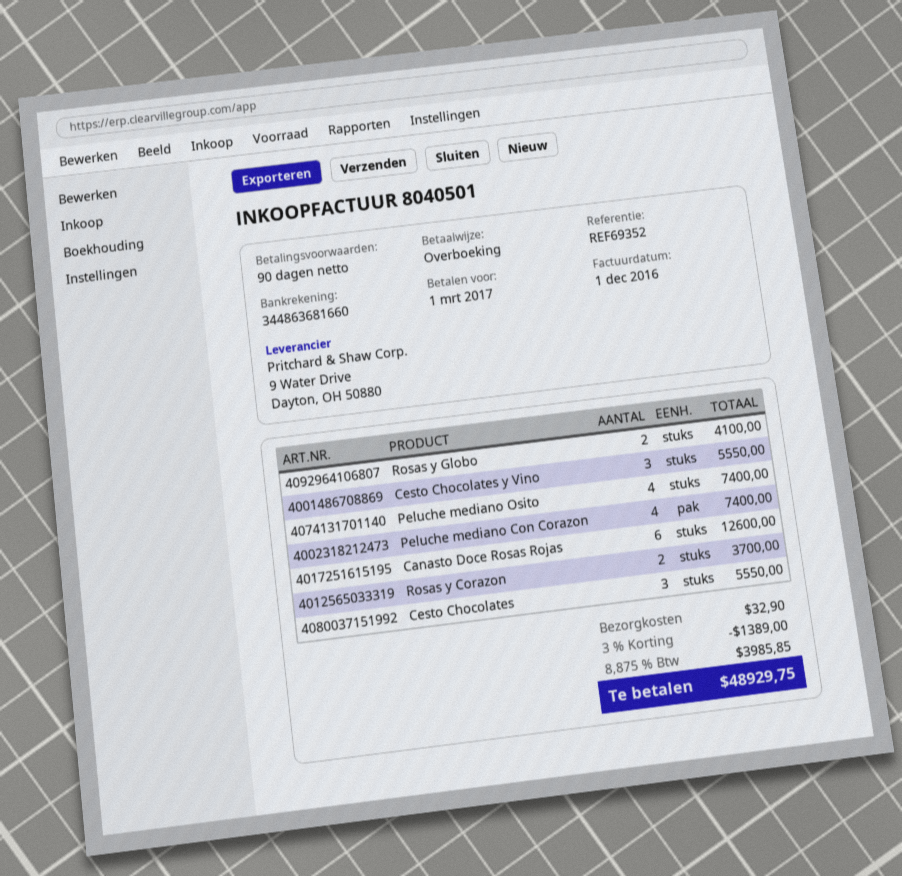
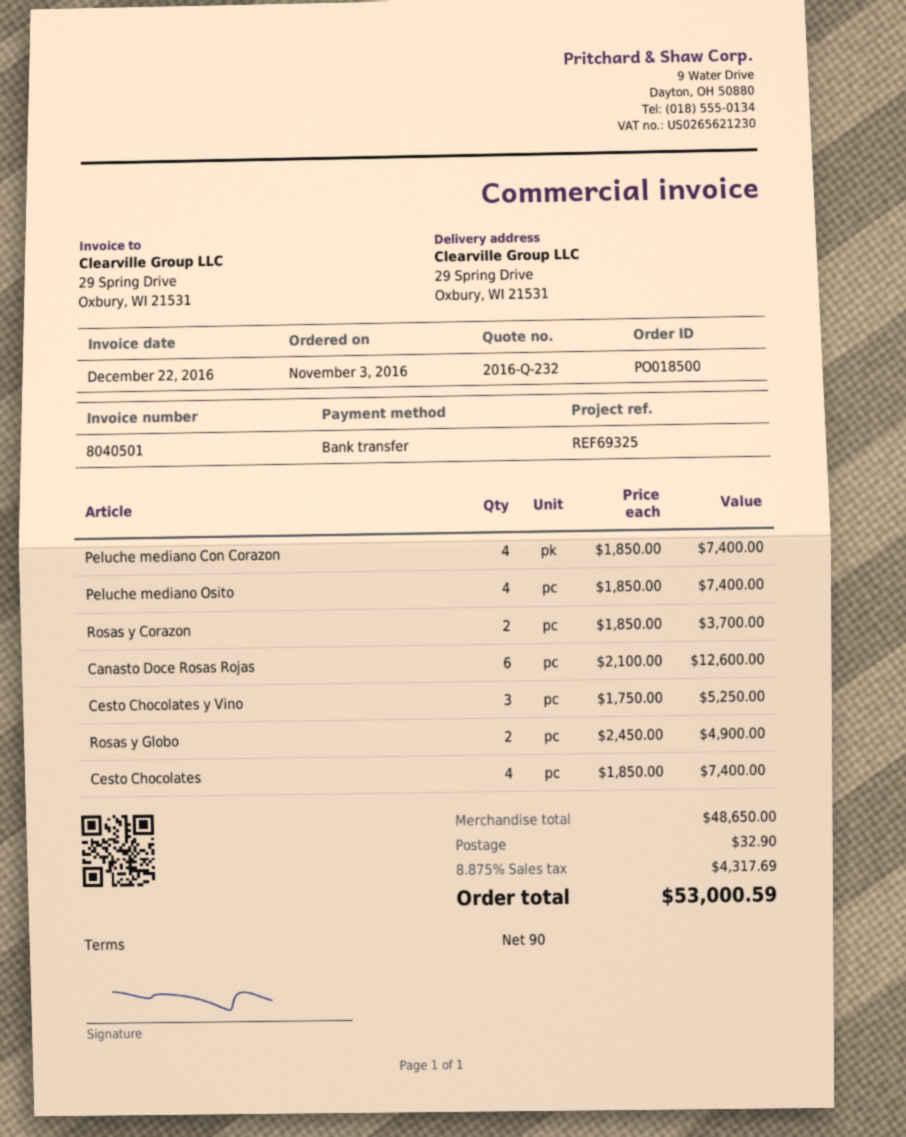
invoice date: 2016-12-01 -> 2016-12-22
reference: REF69352 -> REF69325
Rosas y Globo: 2 for 4100.00 -> 2 for 4900.00
Cesto Chocolates y Vino: 3 for 5550.00 -> 3 for 5250.00
Cesto Chocolates: 3 for 5550.00 -> 4 for 7400.00
discount: 3% = 1389.00 -> none
tax: 8.875% = 3985.85 -> 8.875% = 4317.69
total: 48929.75 -> 53000.59

